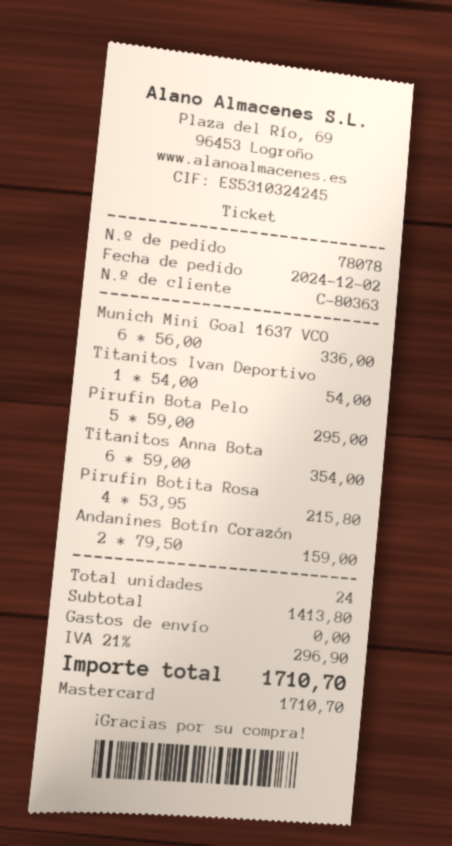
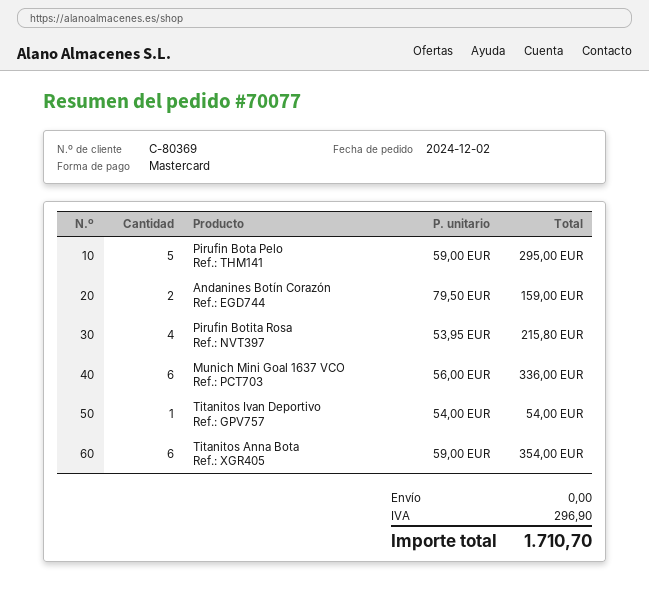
order number: 78078 -> 70077
customer number: C-80363 -> C-80369

